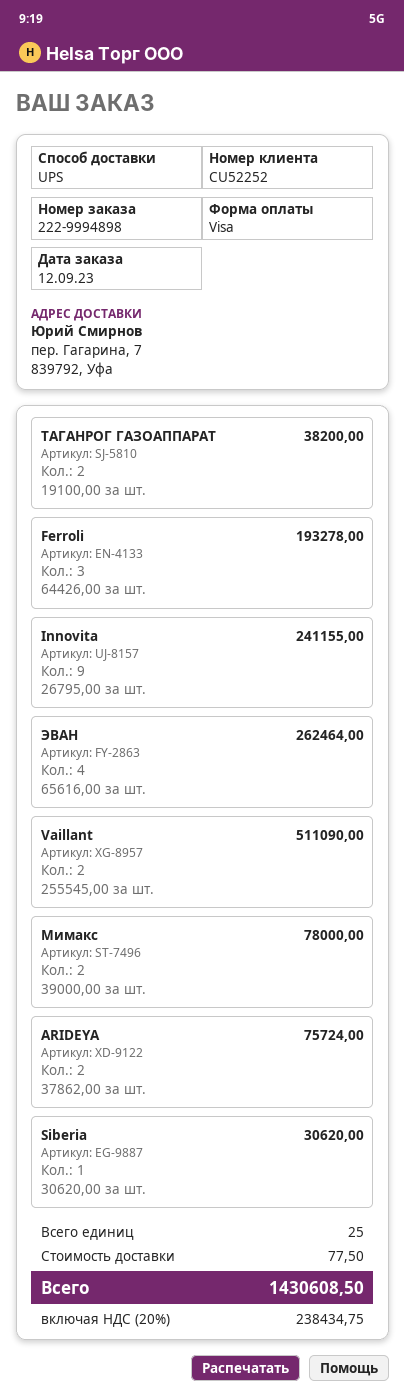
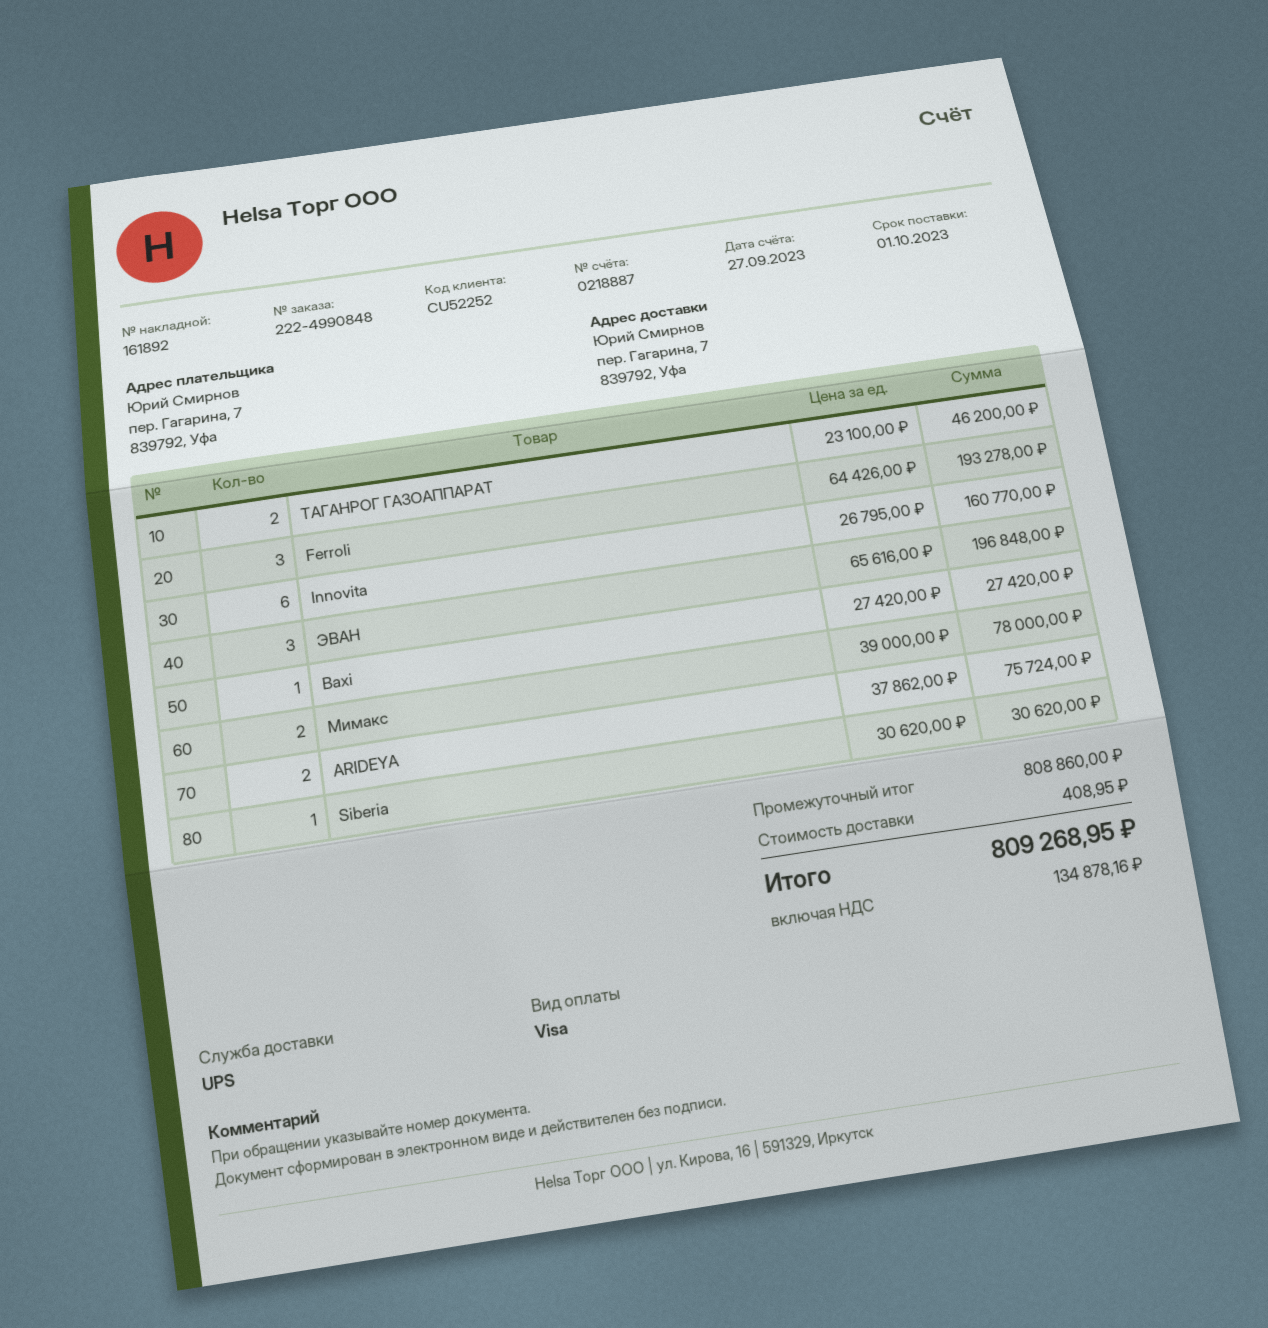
order number: 222-9994898 -> 222-4990848
ТАГАНРОГ ГАЗОАППАРАТ: 2 x 19100.00 = 38200.00 -> 2 x 23100.00 = 46200.00
Innovita: 9 x 26795.00 = 241155.00 -> 6 x 26795.00 = 160770.00
ЭВАН: 4 x 65616.00 = 262464.00 -> 3 x 65616.00 = 196848.00
Vaillant: 2 x 255545.00 = 511090.00 -> none
Baxi: none -> 1 x 27420.00 = 27420.00
shipping: 77.50 -> 408.95
tax: 238434.75 -> 134878.16
total: 1430608.50 -> 809268.95

